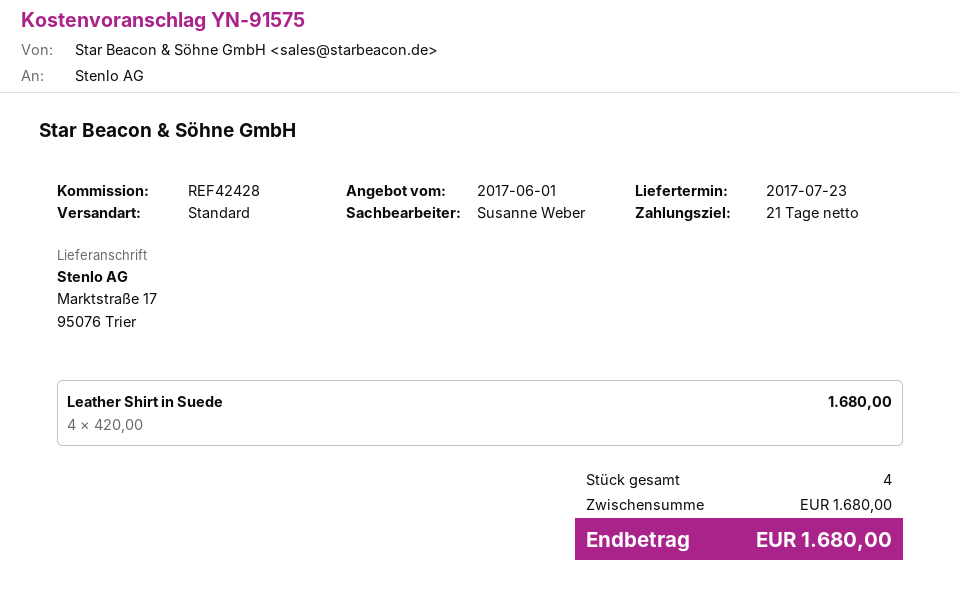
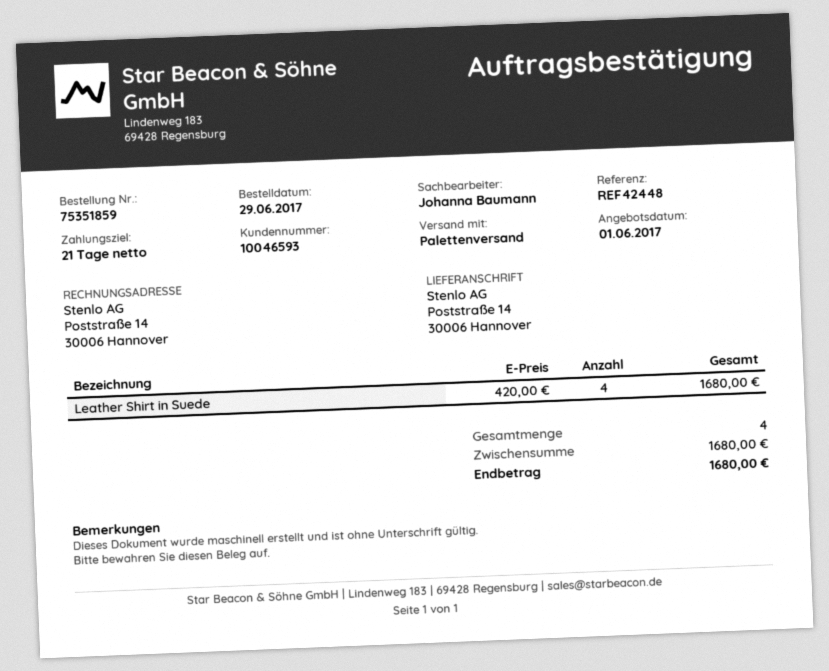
reference: REF42428 -> REF42448
sales rep: Susanne Weber -> Johanna Baumann
shipping method: standard -> pallet freight
ship to: Marktstraße 17, 95076 Trier -> Poststraße 14, 30006 Hannover

